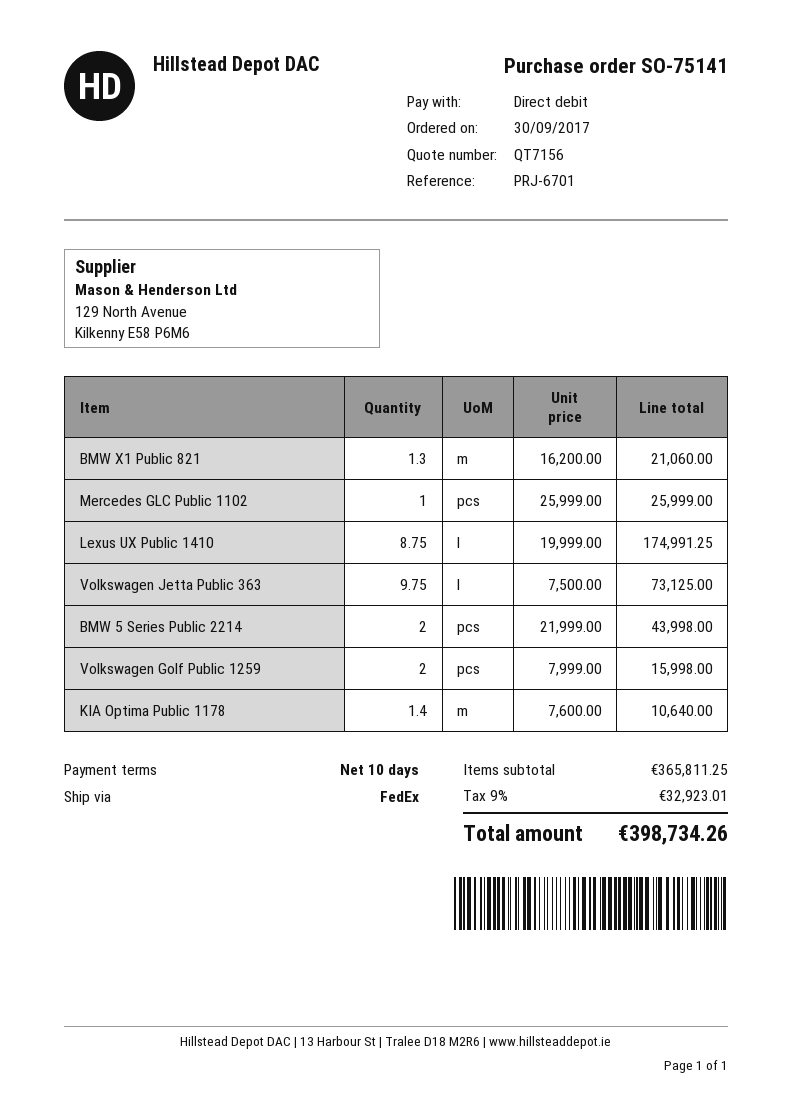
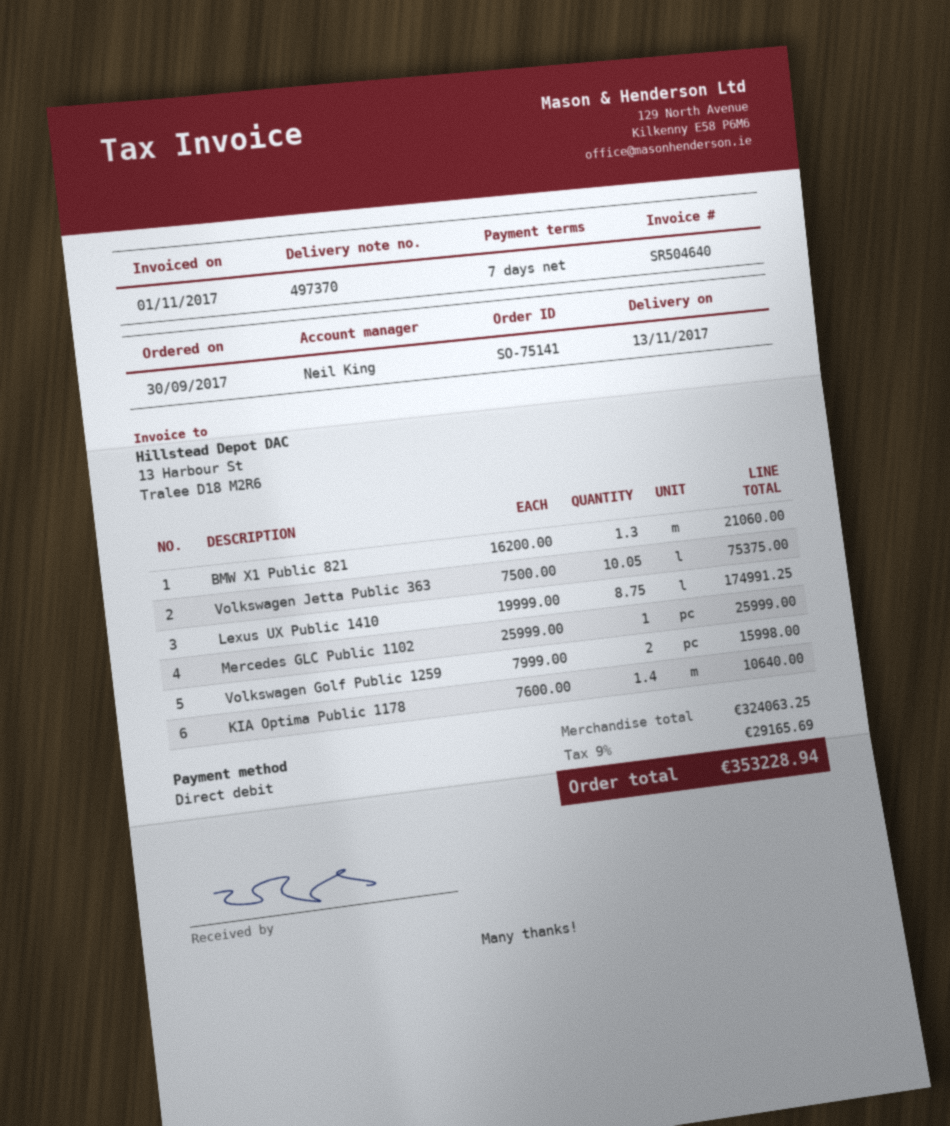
payment terms: 10 days -> 7 days
Volkswagen Jetta Public 363: 9.75 x 7500.00 = 73125.00 -> 10.05 x 7500.00 = 75375.00
BMW 5 Series Public 2214: 2 x 21999.00 = 43998.00 -> none
subtotal: 365811.25 -> 324063.25
tax: 9% = 32923.01 -> 9% = 29165.69
total: 398734.26 -> 353228.94

